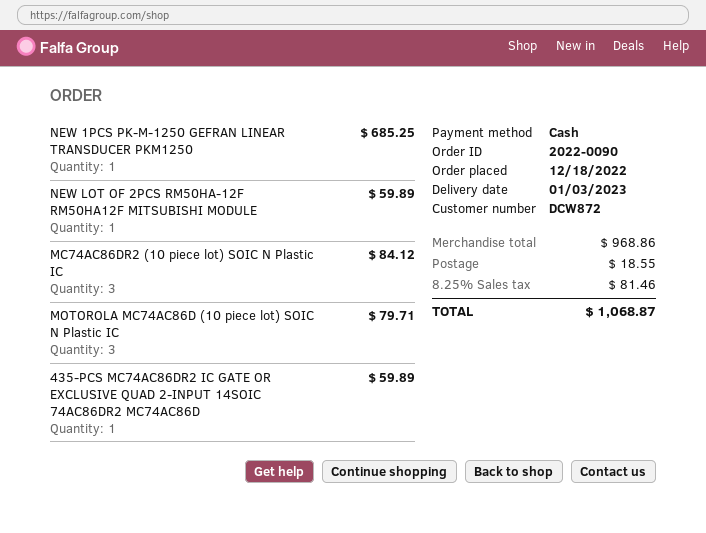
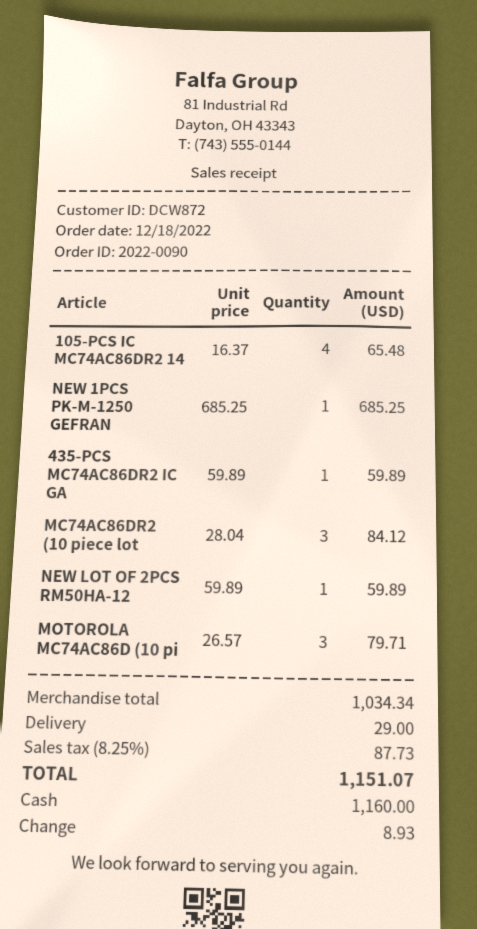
105-PCS IC MC74AC86DR2 14: none -> 4 for 65.48
subtotal: 968.86 -> 1034.34
shipping: 18.55 -> 29.00
tax: 8.25% = 81.46 -> 8.25% = 87.73
total: 1068.87 -> 1151.07

